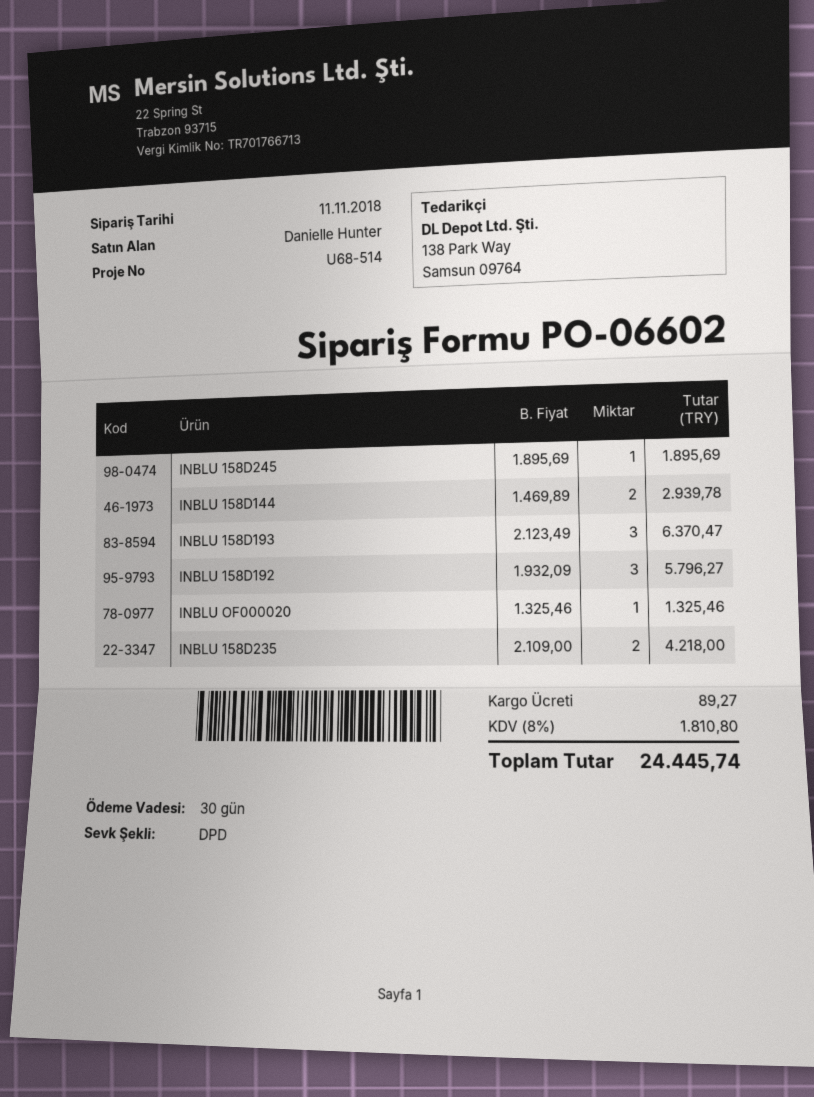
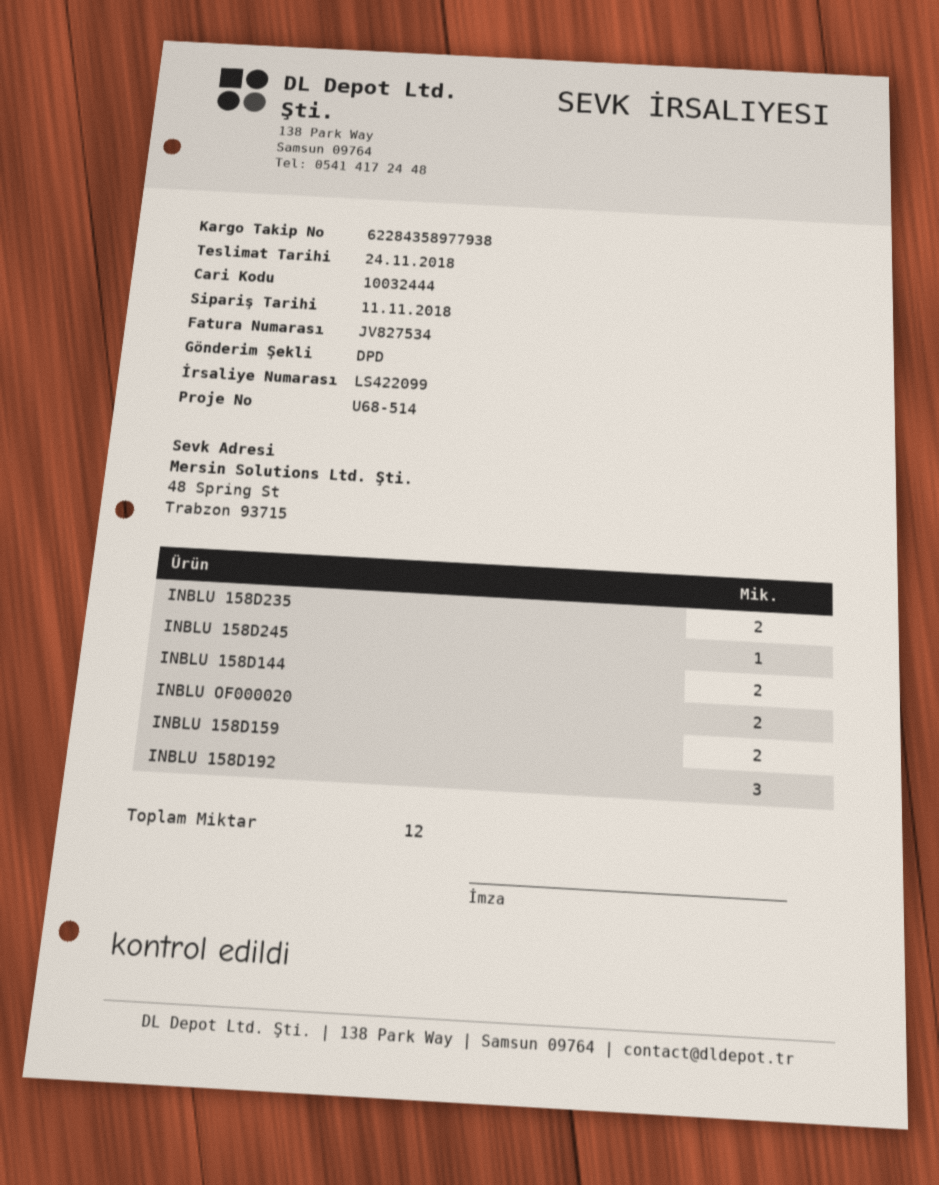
INBLU 158D193: 3 -> none
INBLU OF000020: 1 -> 2
INBLU 158D159: none -> 2

